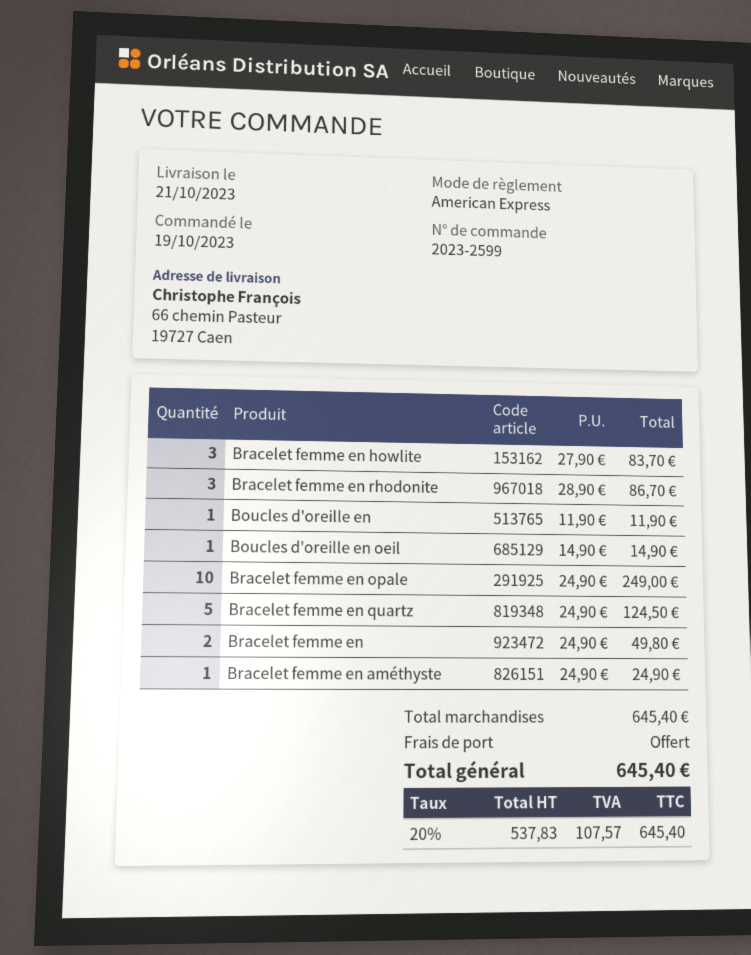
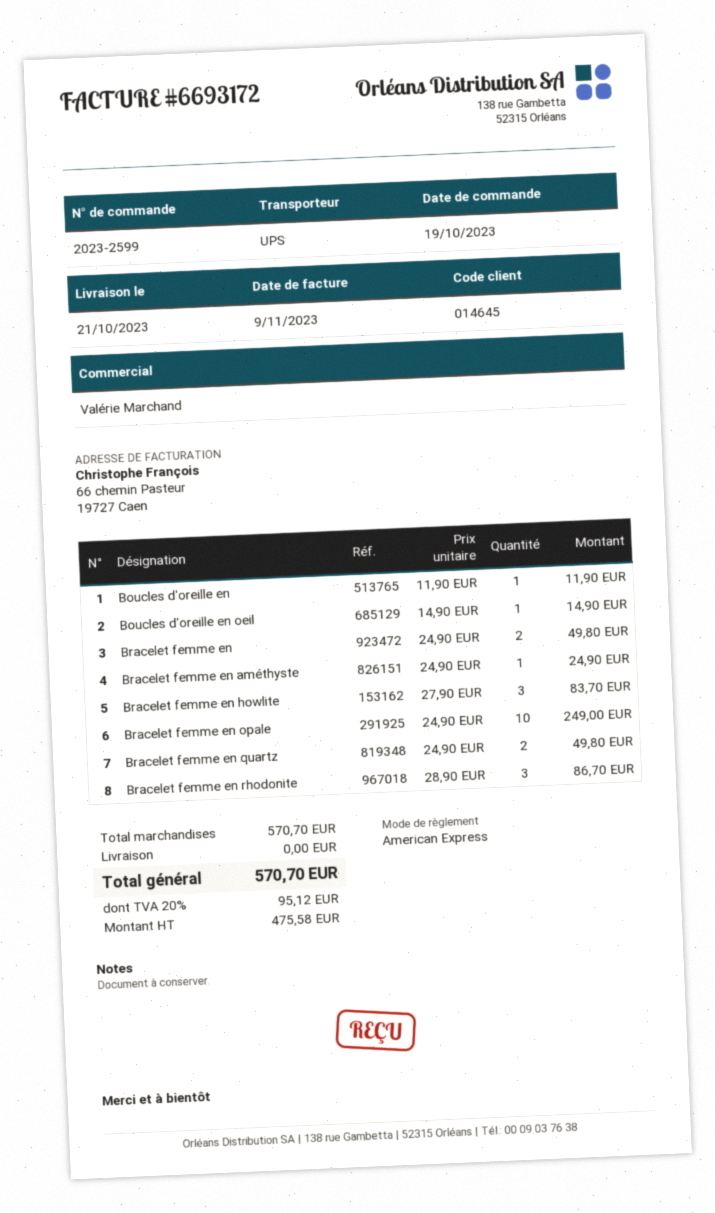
Bracelet femme en quartz: 5 x 24.90 = 124.50 -> 2 x 24.90 = 49.80
subtotal: 645.40 -> 570.70
net: 537.83 -> 475.58
tax: 20% = 107.57 -> 20% = 95.12
total: 645.40 -> 570.70

